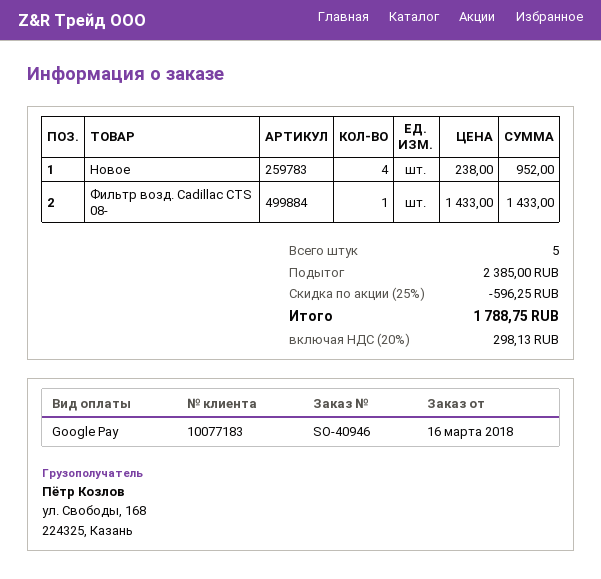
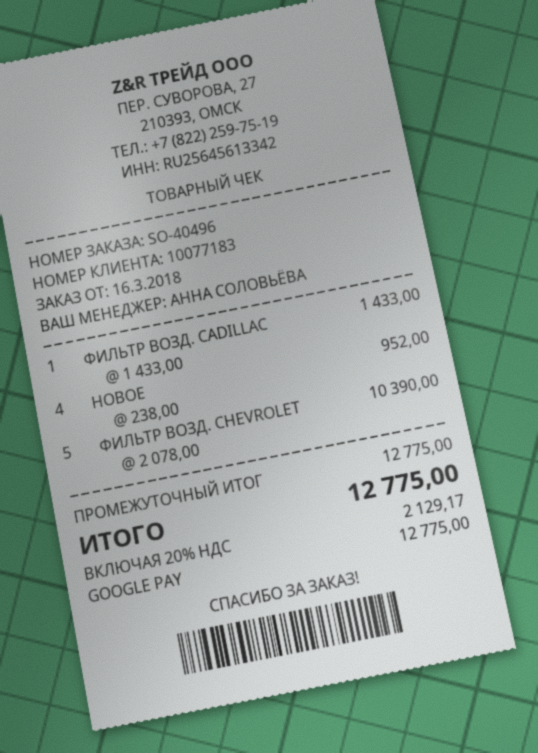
order number: SO-40946 -> SO-40496
ФИЛЬТР ВОЗД. CHEVROLET: none -> 5 x 2078.00 = 10390.00
subtotal: 2385.00 -> 12775.00
discount: 25% = 596.25 -> none
tax: 20% = 298.13 -> 20% = 2129.17
total: 1788.75 -> 12775.00

